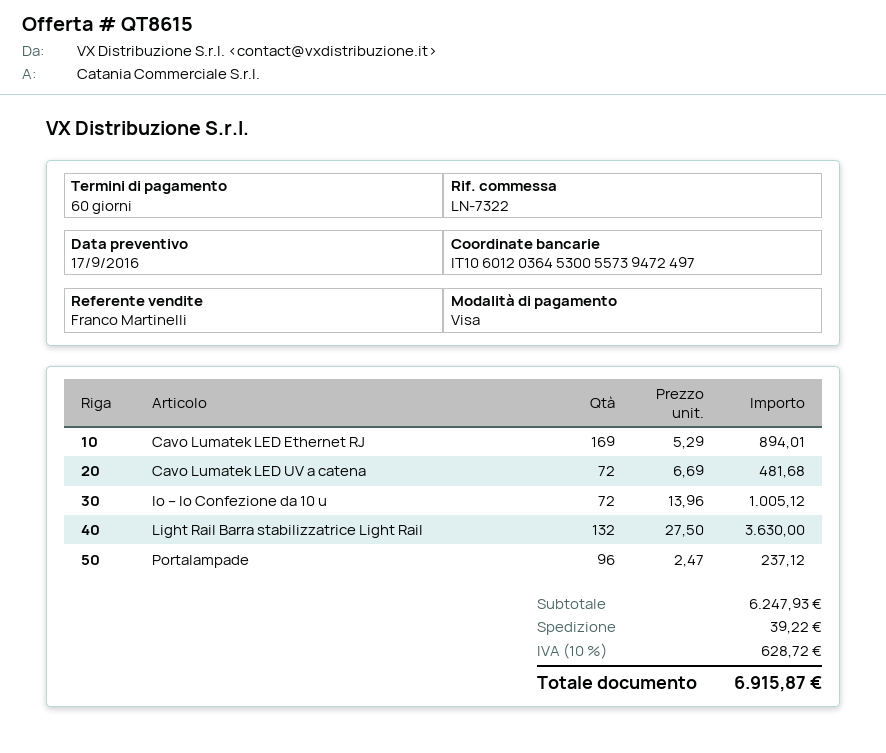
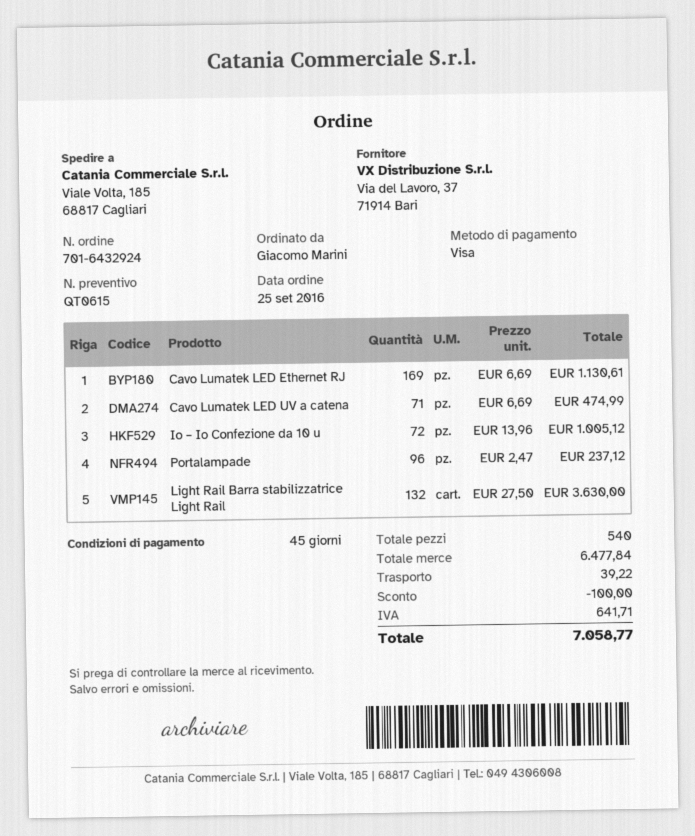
quote number: QT8615 -> QT0615
payment terms: 60 days -> 45 days
Cavo Lumatek LED Ethernet RJ: 169 x 5.29 = 894.01 -> 169 x 6.69 = 1130.61
Cavo Lumatek LED UV a catena: 72 x 6.69 = 481.68 -> 71 x 6.69 = 474.99
subtotal: 6247.93 -> 6477.84
discount: none -> 100.00
tax: 628.72 -> 641.71
total: 6915.87 -> 7058.77

